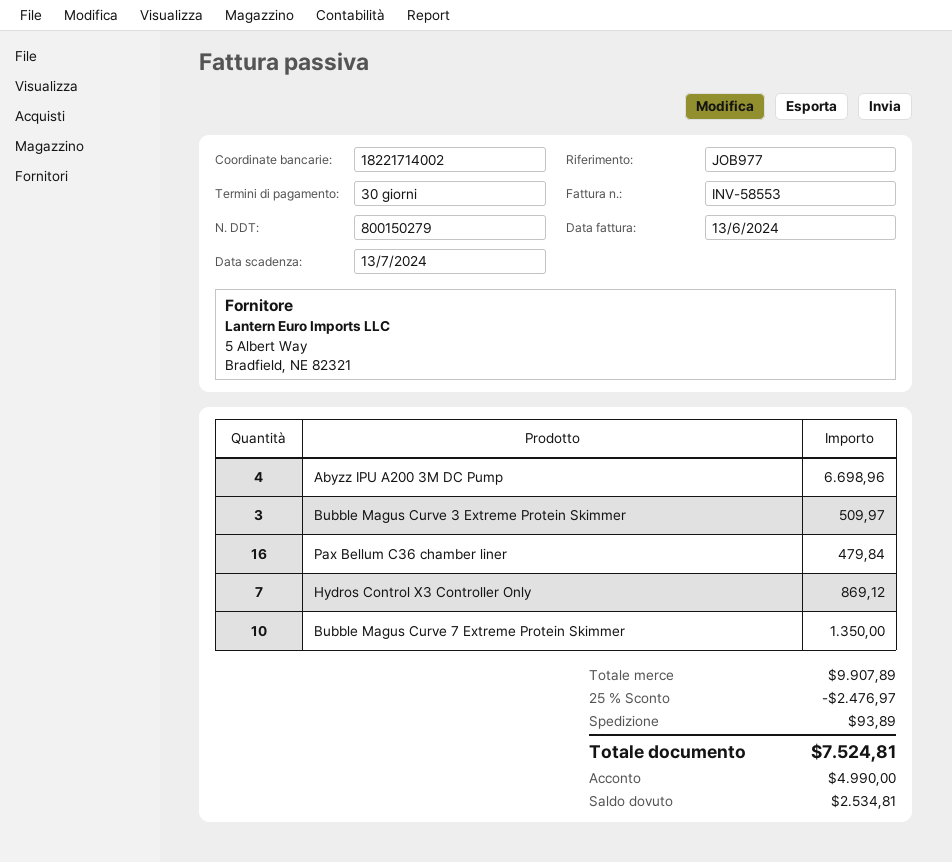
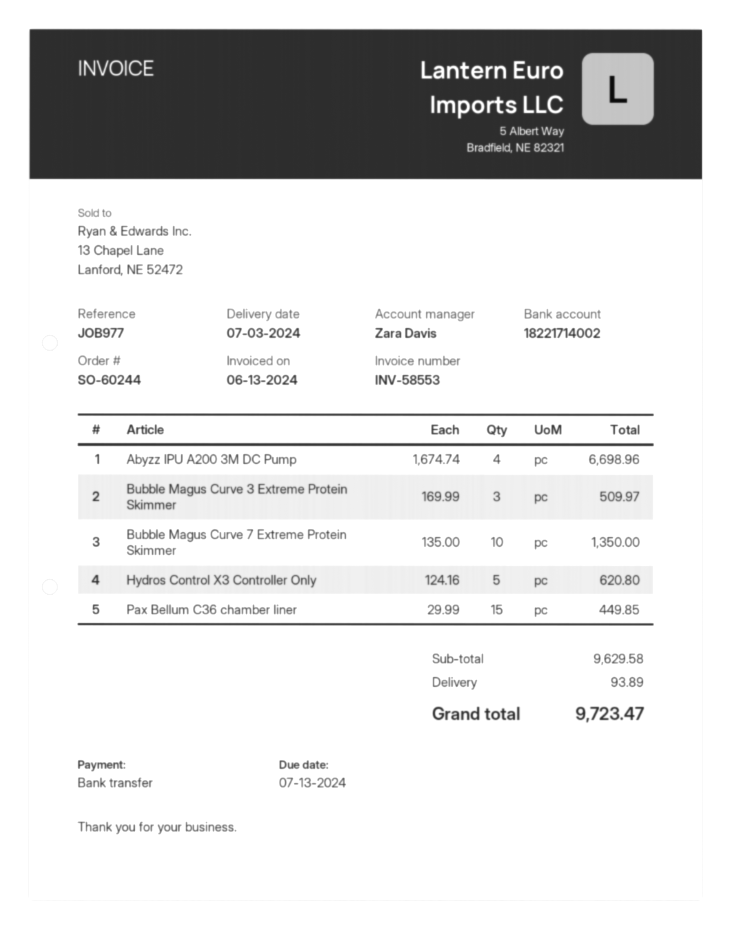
Pax Bellum C36 chamber liner: 16 for 479.84 -> 15 for 449.85
Hydros Control X3 Controller Only: 7 for 869.12 -> 5 for 620.80
subtotal: 9907.89 -> 9629.58
discount: 25% = 2476.97 -> none
total: 7524.81 -> 9723.47

